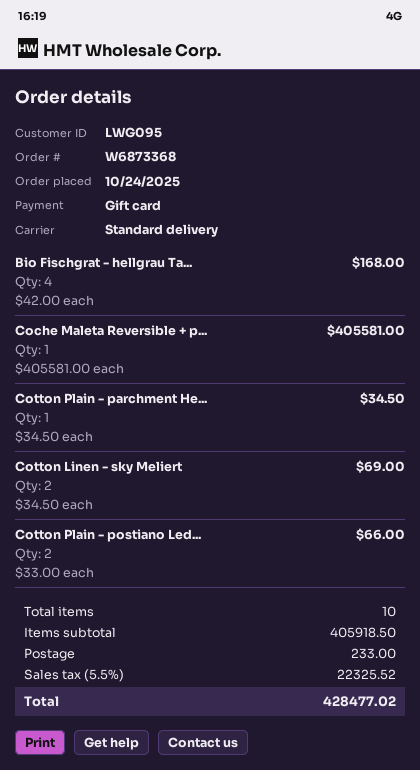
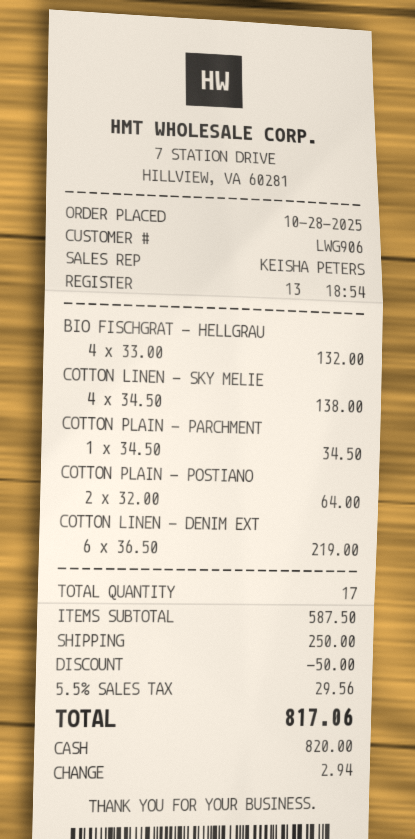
order date: 2025-10-24 -> 2025-10-28
customer number: LWG095 -> LWG906
payment method: gift card -> cash
Bio Fischgrat - hellgrau Ta...: 4 x 42.00 = 168.00 -> 4 x 33.00 = 132.00
Coche Maleta Reversible + p...: 1 x 405581.00 = 405581.00 -> none
Cotton Linen - sky Meliert: 2 x 34.50 = 69.00 -> 4 x 34.50 = 138.00
Cotton Plain - postiano Led...: 2 x 33.00 = 66.00 -> 2 x 32.00 = 64.00
COTTON LINEN - DENIM EXT: none -> 6 x 36.50 = 219.00
total quantity: 10 -> 17
subtotal: 405918.50 -> 587.50
discount: none -> 50.00
shipping: 233.00 -> 250.00
tax: 5.5% = 22325.52 -> 5.5% = 29.56
total: 428477.02 -> 817.06

